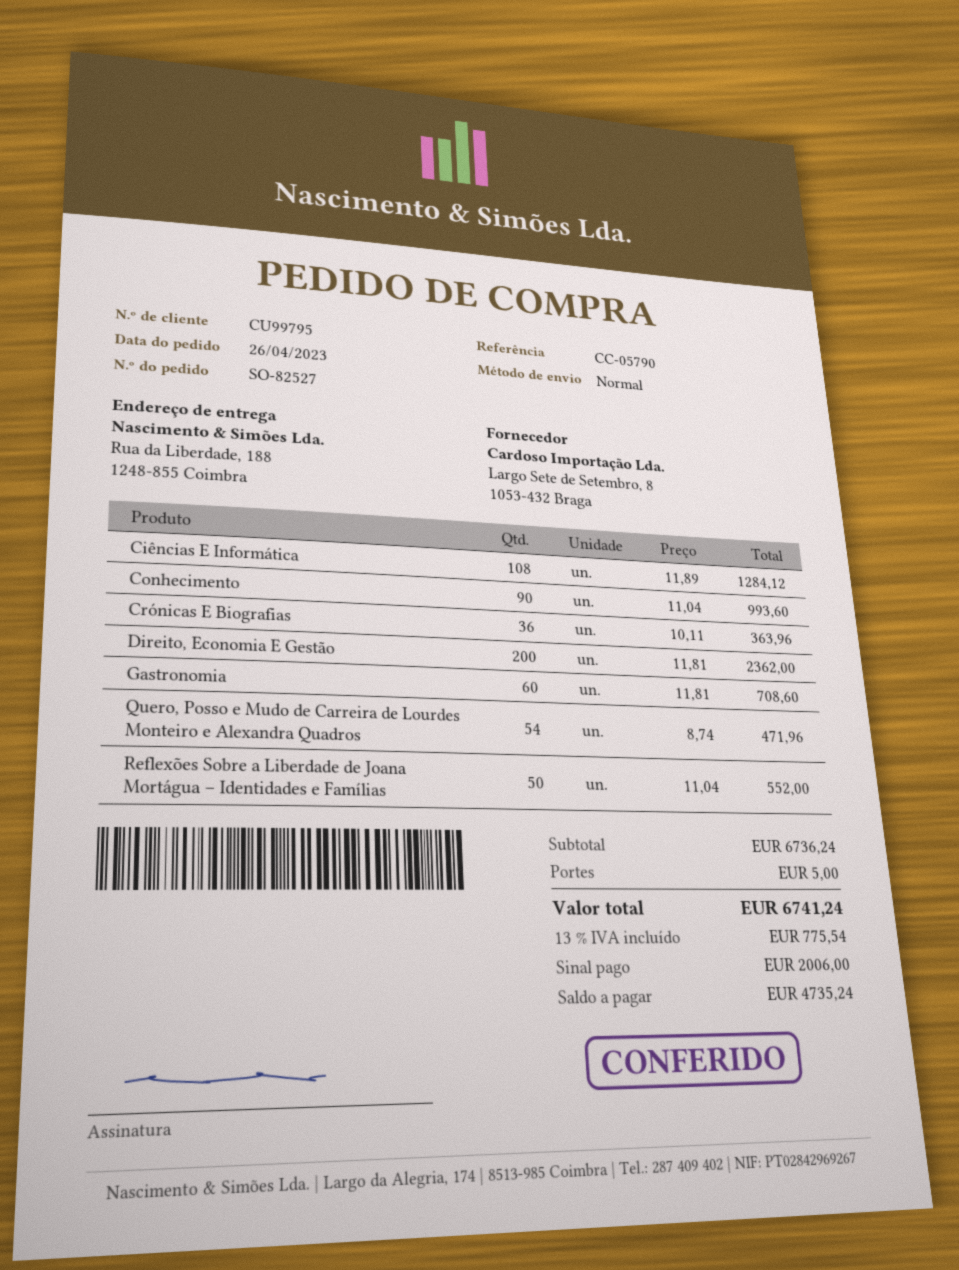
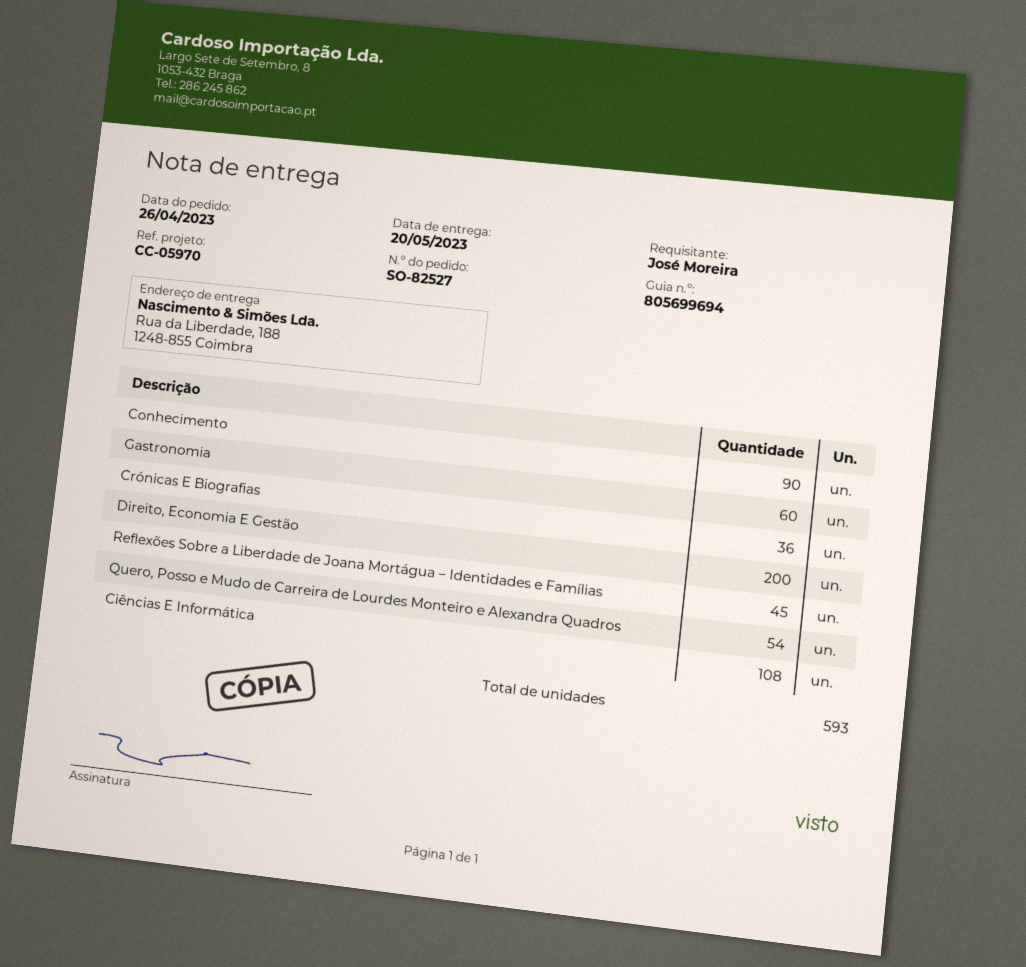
reference: CC-05790 -> CC-05970
Reflexões Sobre a Liberdade de Joana Mortágua – Identidades e Famílias: 50 -> 45

